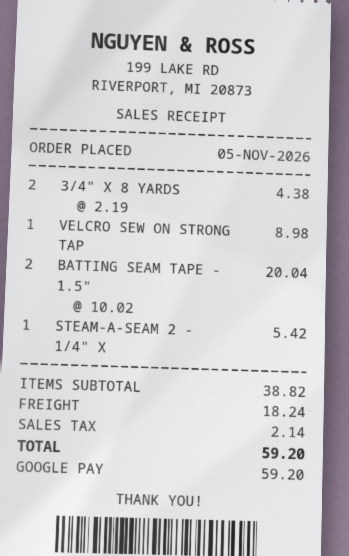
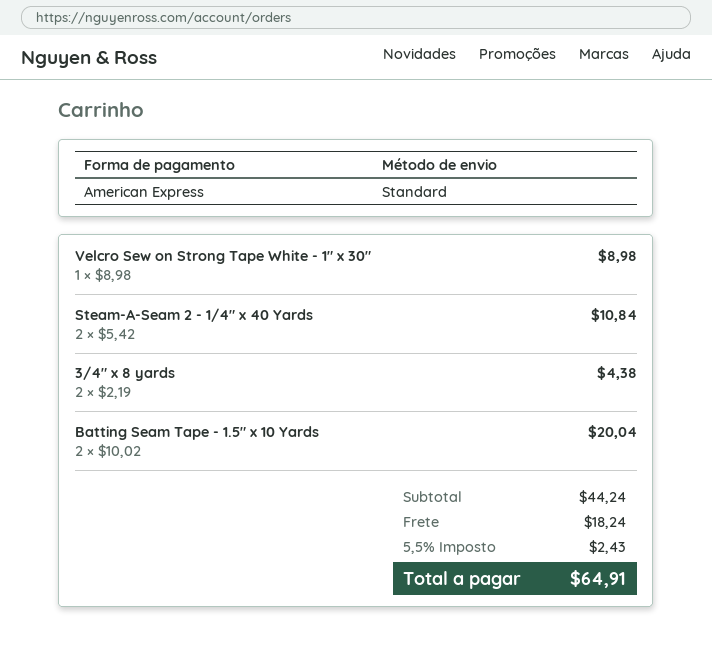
payment method: Google Pay -> American Express
STEAM-A-SEAM 2 - 1/4" X: 1 x 5.42 = 5.42 -> 2 x 5.42 = 10.84
subtotal: 38.82 -> 44.24
tax: 2.14 -> 2.43
total: 59.20 -> 64.91

